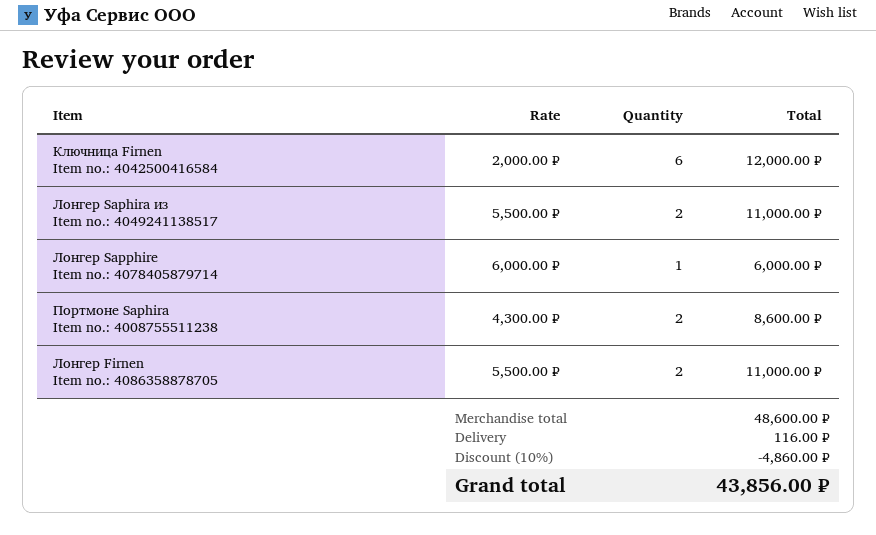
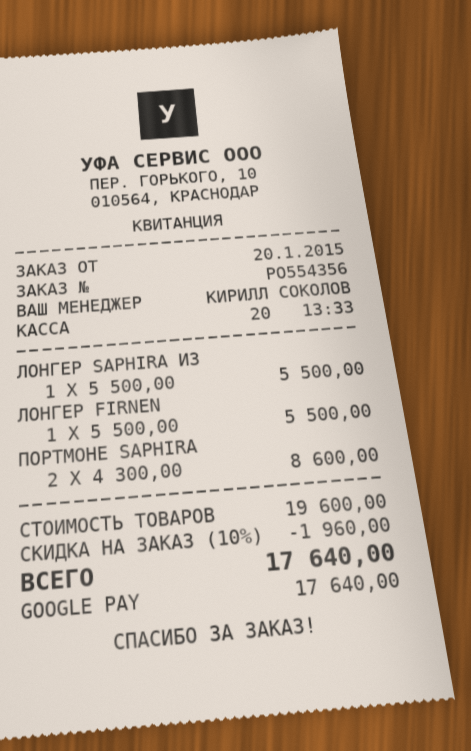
Ключница Firnen: 6 x 2000.00 = 12000.00 -> none
Лонгер Saphira из: 2 x 5500.00 = 11000.00 -> 1 x 5500.00 = 5500.00
Лонгер Sapphire: 1 x 6000.00 = 6000.00 -> none
Лонгер Firnen: 2 x 5500.00 = 11000.00 -> 1 x 5500.00 = 5500.00
subtotal: 48600.00 -> 19600.00
discount: 10% = 4860.00 -> 10% = 1960.00
shipping: 116.00 -> none
total: 43856.00 -> 17640.00

